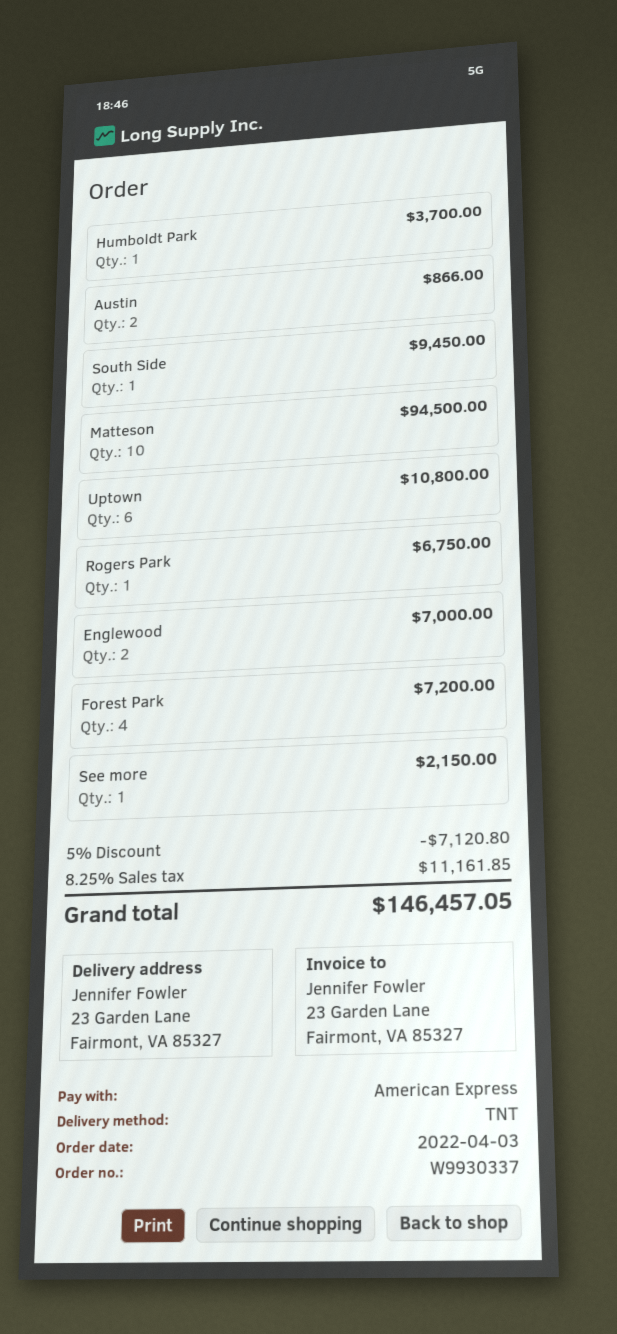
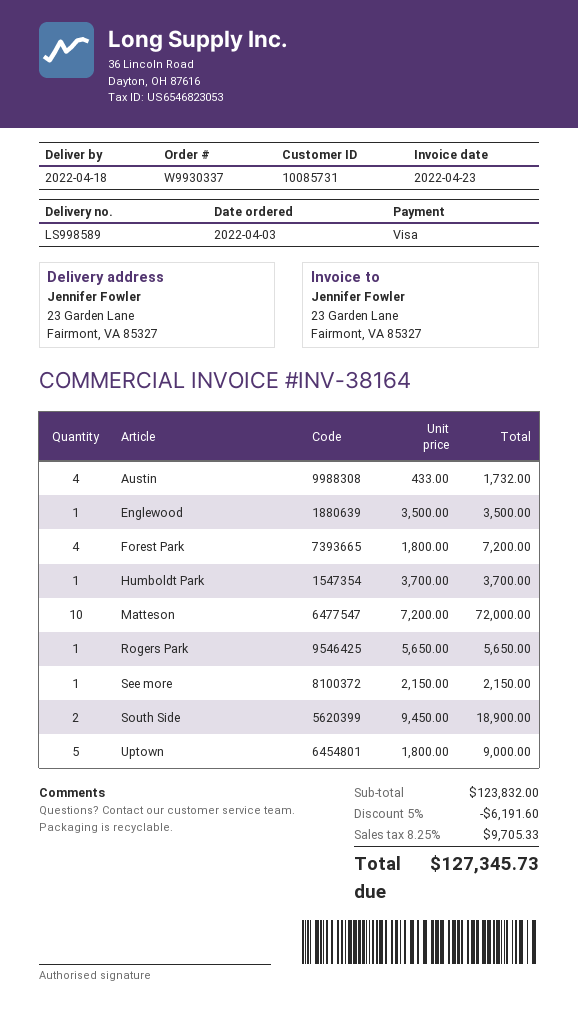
payment method: American Express -> Visa
Austin: 2 for 866.00 -> 4 for 1732.00
South Side: 1 for 9450.00 -> 2 for 18900.00
Matteson: 10 for 94500.00 -> 10 for 72000.00
Uptown: 6 for 10800.00 -> 5 for 9000.00
Rogers Park: 1 for 6750.00 -> 1 for 5650.00
Englewood: 2 for 7000.00 -> 1 for 3500.00
discount: 5% = 7120.80 -> 5% = 6191.60
tax: 8.25% = 11161.85 -> 8.25% = 9705.33
total: 146457.05 -> 127345.73

